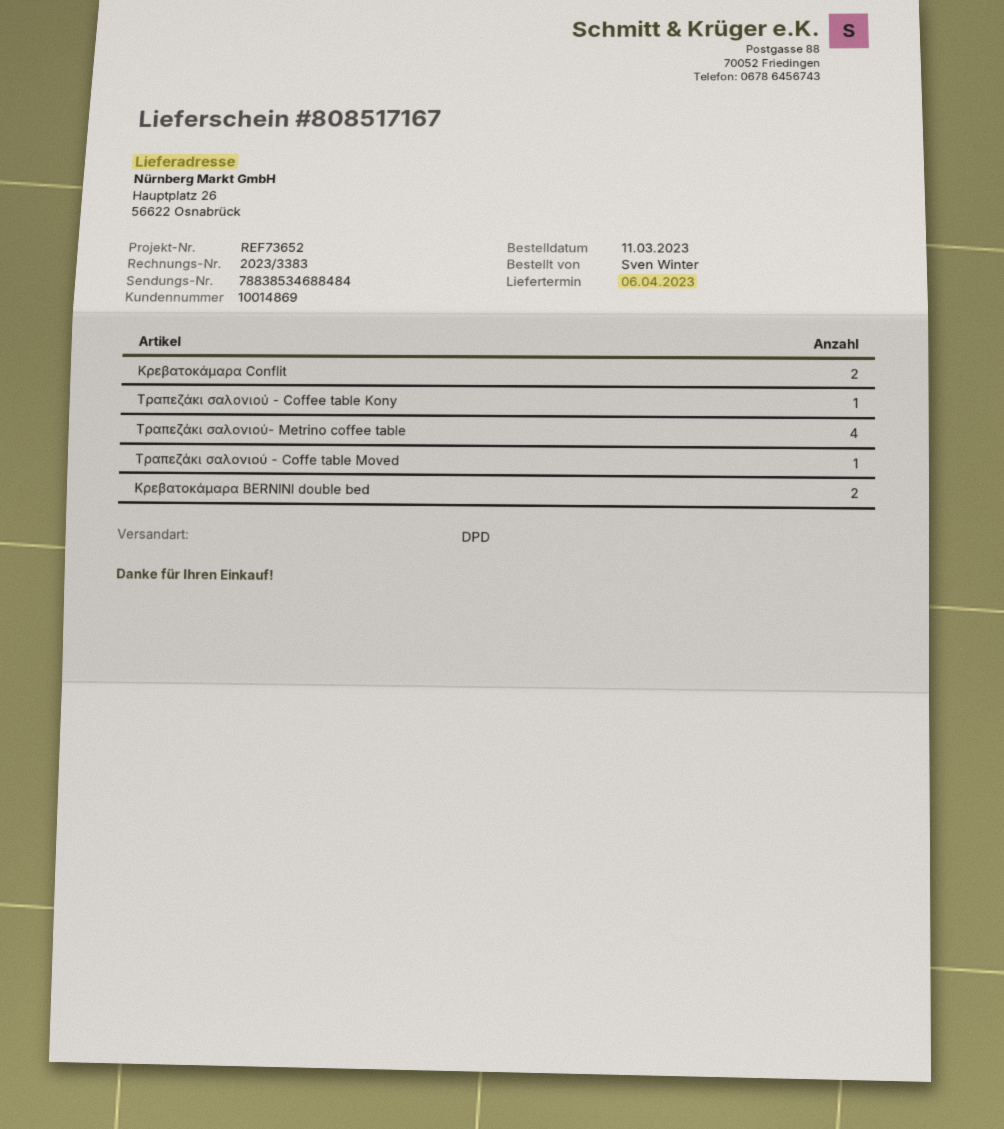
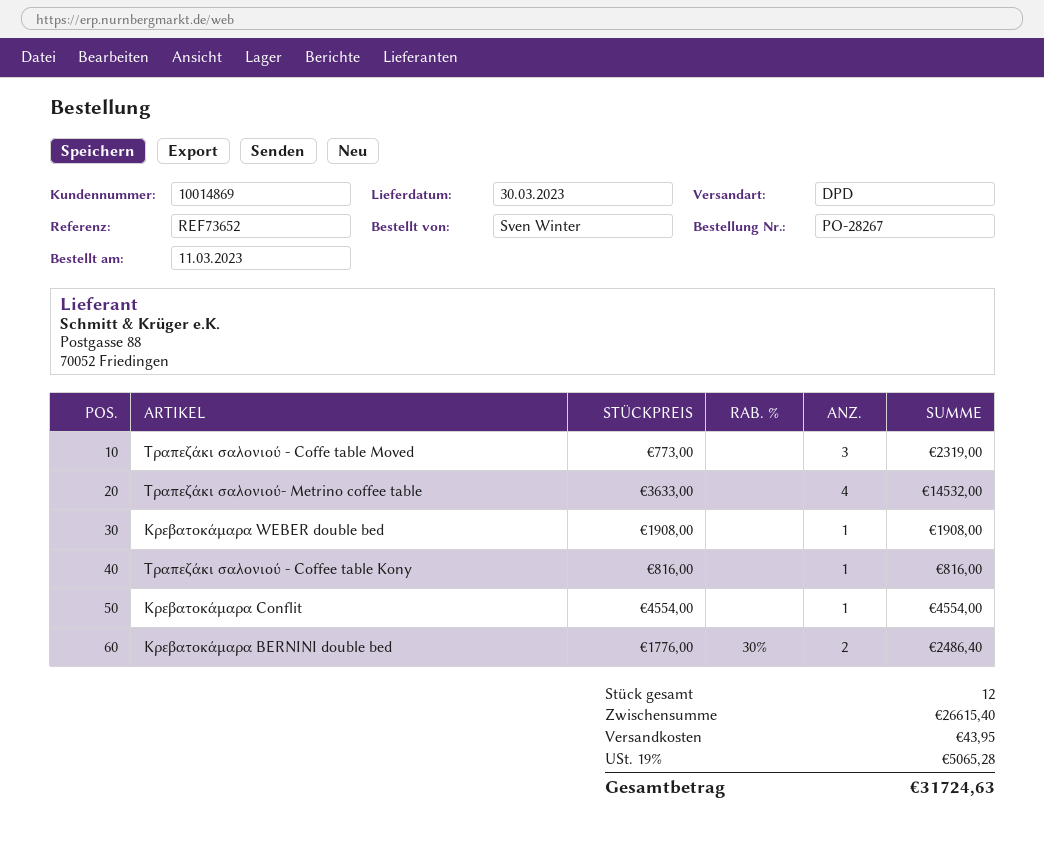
delivery date: 2023-04-06 -> 2023-03-30
Κρεβατοκάμαρα Conflit: 2 -> 1
Τραπεζάκι σαλονιού - Coffe table Moved: 1 -> 3
Κρεβατοκάμαρα WEBER double bed: none -> 1

